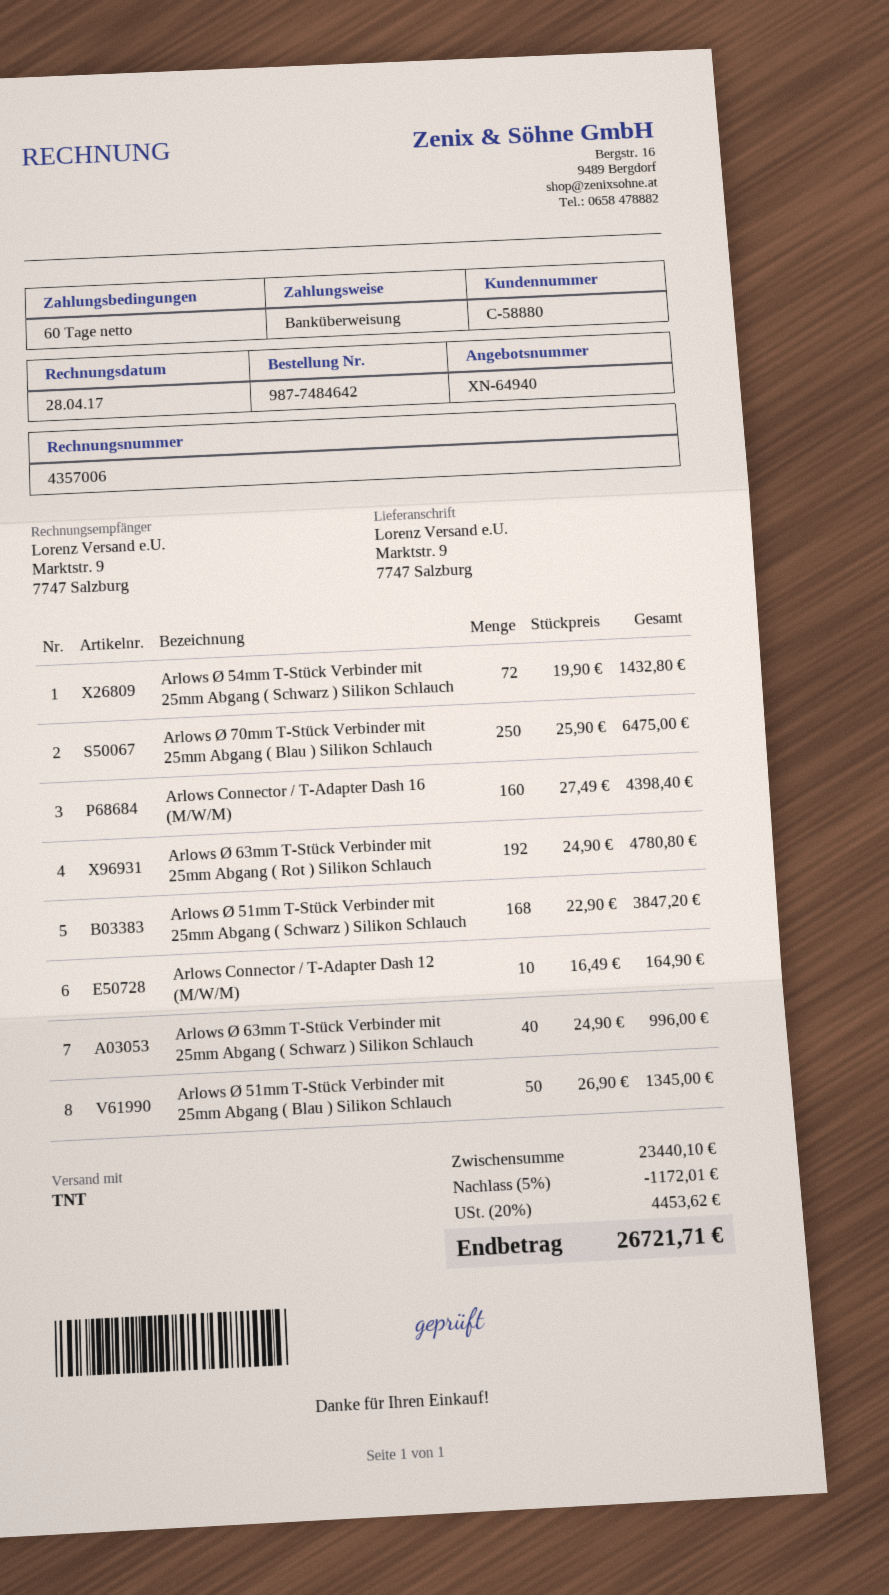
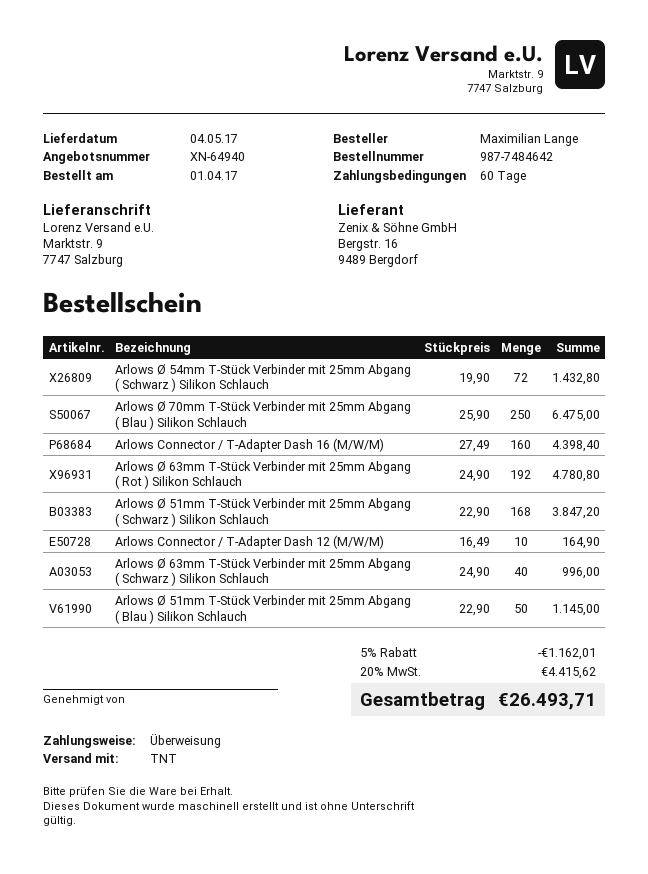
Arlows Ø 51mm T-Stück Verbinder mit 25mm Abgang ( Blau ) Silikon Schlauch: 50 x 26.90 = 1345.00 -> 50 x 22.90 = 1145.00
discount: 5% = 1172.01 -> 5% = 1162.01
tax: 20% = 4453.62 -> 20% = 4415.62
total: 26721.71 -> 26493.71

